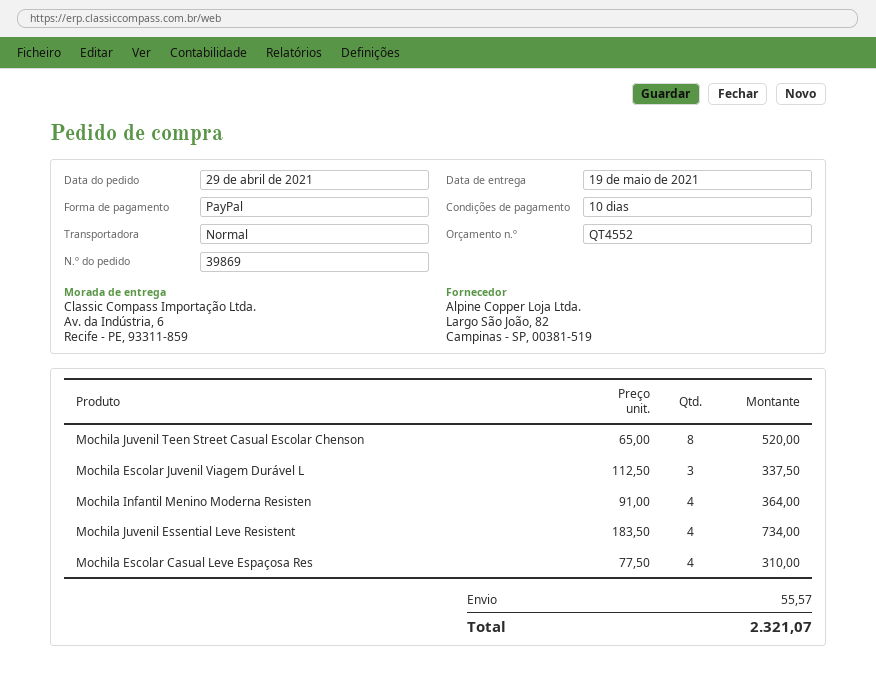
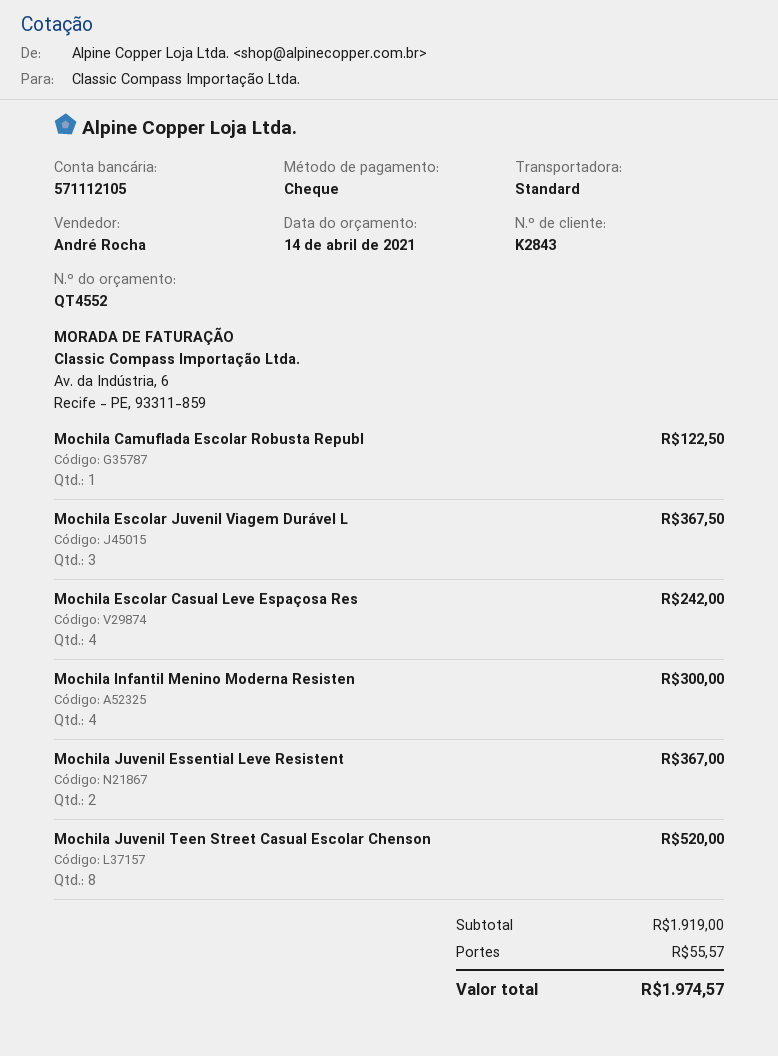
payment method: PayPal -> cheque
Mochila Escolar Juvenil Viagem Durável L: 3 for 337.50 -> 3 for 367.50
Mochila Infantil Menino Moderna Resisten: 4 for 364.00 -> 4 for 300.00
Mochila Juvenil Essential Leve Resistent: 4 for 734.00 -> 2 for 367.00
Mochila Escolar Casual Leve Espaçosa Res: 4 for 310.00 -> 4 for 242.00
Mochila Camuflada Escolar Robusta Republ: none -> 1 for 122.50
total: 2321.07 -> 1974.57

